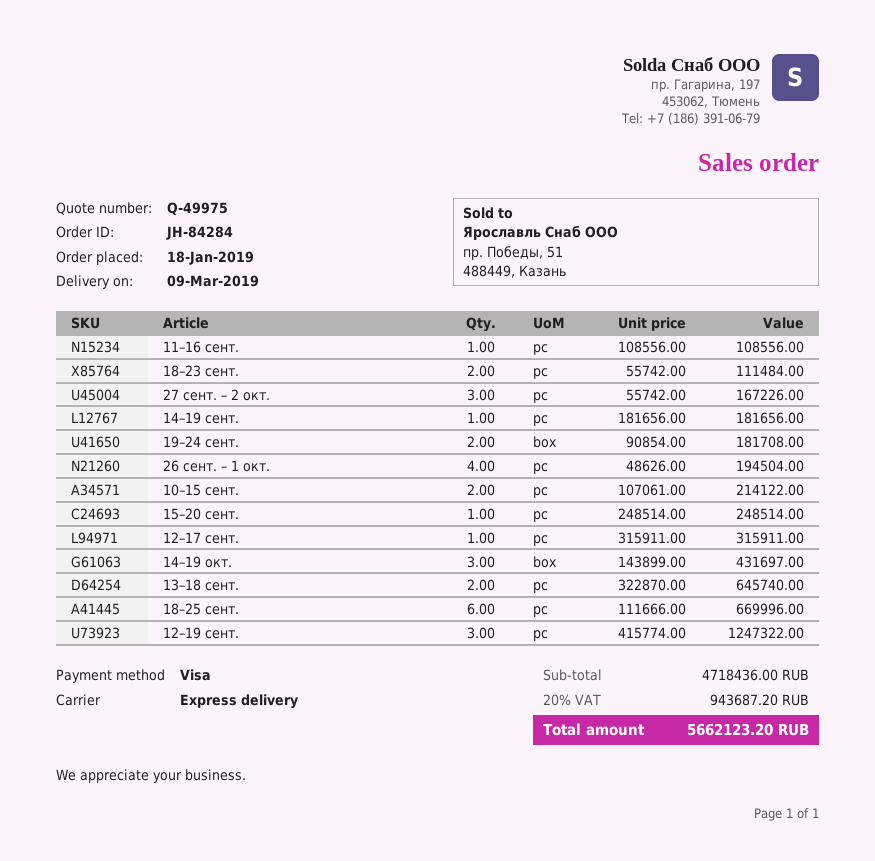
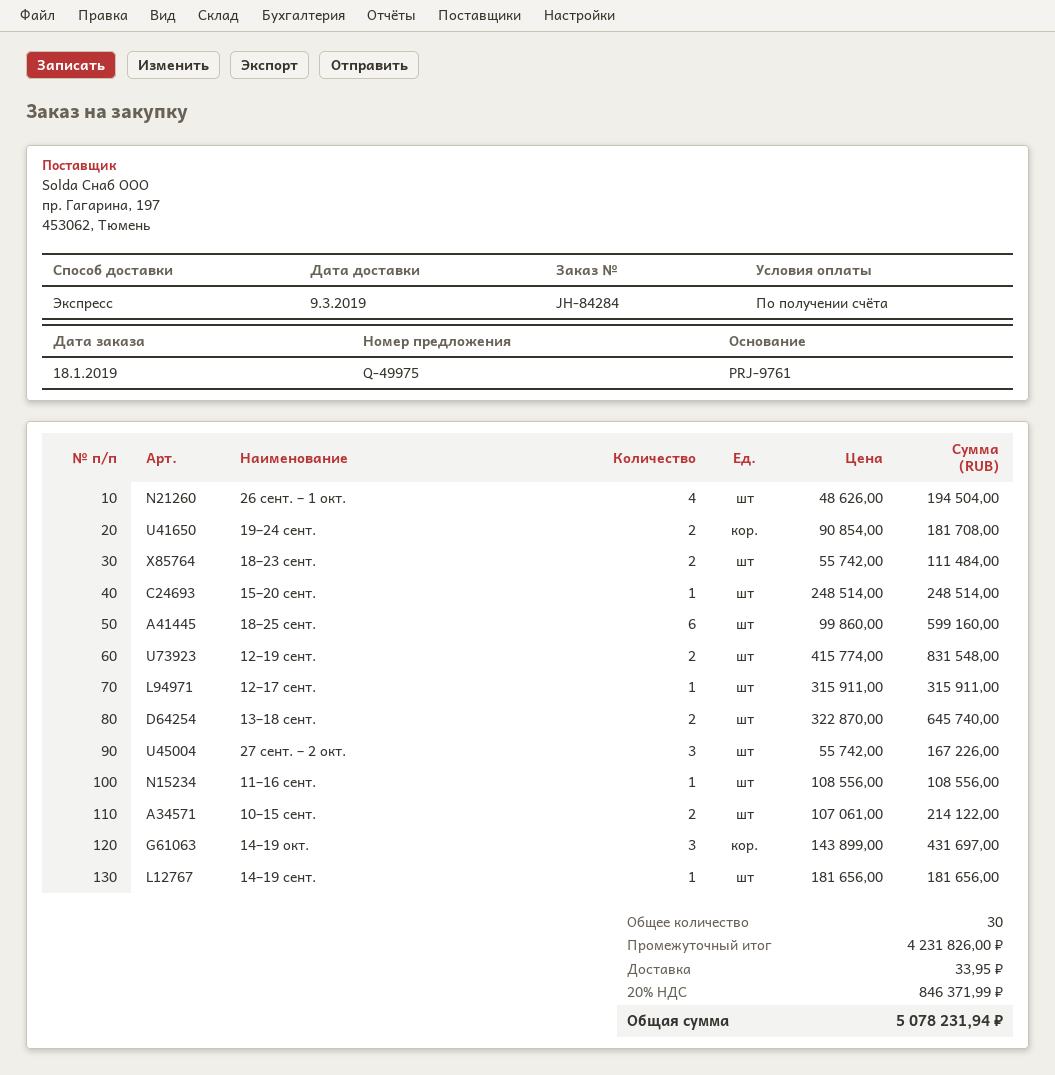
18–25 сент.: 6 x 111666.00 = 669996.00 -> 6 x 99860.00 = 599160.00
12–19 сент.: 3 x 415774.00 = 1247322.00 -> 2 x 415774.00 = 831548.00
subtotal: 4718436.00 -> 4231826.00
shipping: none -> 33.95
tax: 20% = 943687.20 -> 20% = 846371.99
total: 5662123.20 -> 5078231.94

